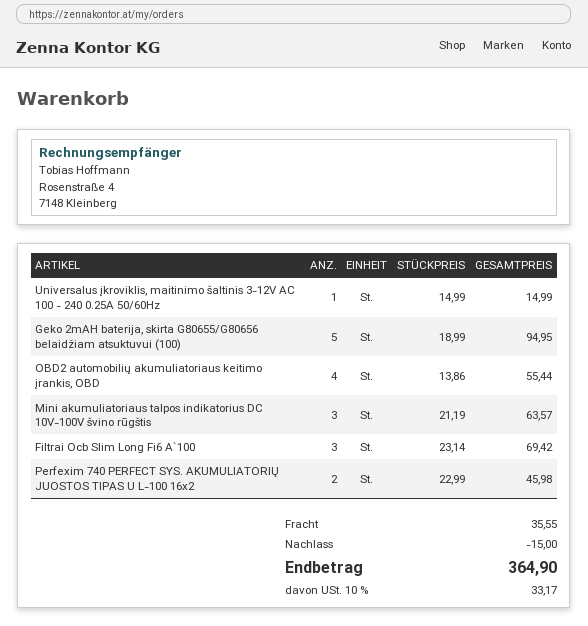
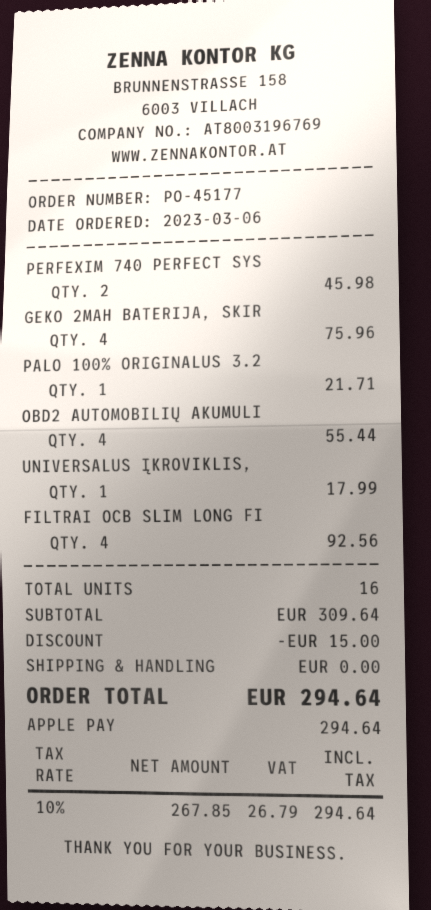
Universalus įkroviklis, maitinimo šaltinis 3-12V AC 100 - 240 0.25A 50/60Hz: 1 for 14.99 -> 1 for 17.99
Geko 2mAH baterija, skirta G80655/G80656 belaidžiam atsuktuvui (100): 5 for 94.95 -> 4 for 75.96
Mini akumuliatoriaus talpos indikatorius DC 10V-100V švino rūgštis: 3 for 63.57 -> none
Filtrai Ocb Slim Long Fi6 A`100: 3 for 69.42 -> 4 for 92.56
PALO 100% ORIGINALUS 3.2: none -> 1 for 21.71
shipping: 35.55 -> 0.00
tax: 10% = 33.17 -> 10% = 26.79
total: 364.90 -> 294.64

